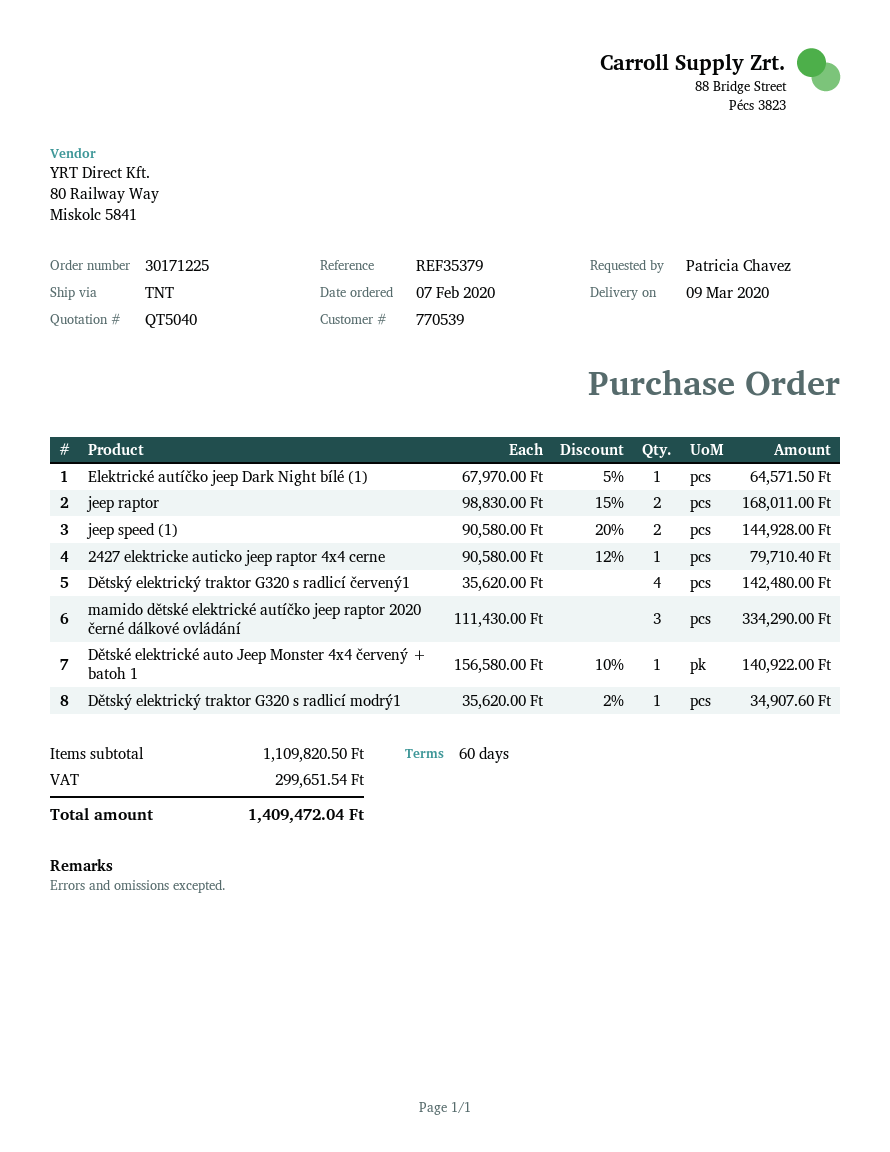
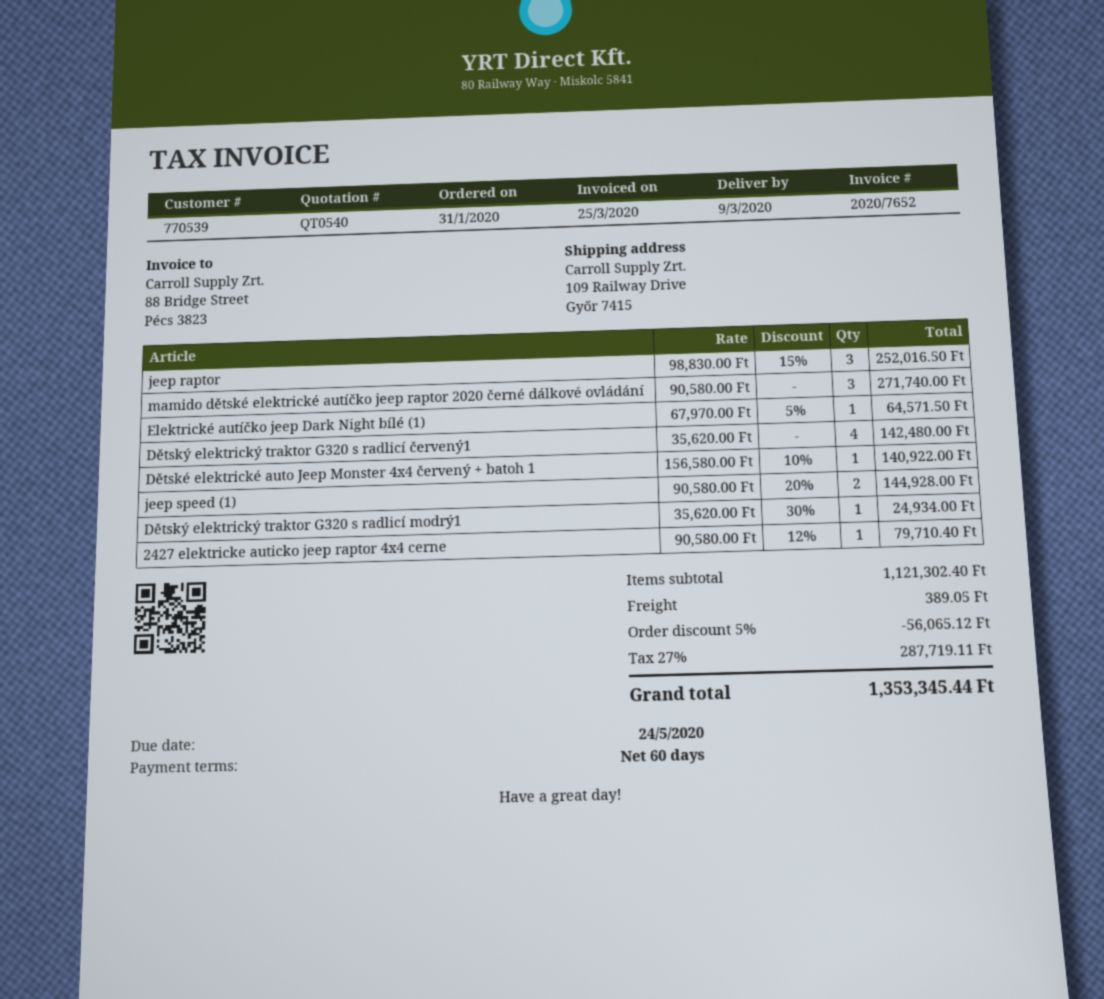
quote number: QT5040 -> QT0540
order date: 2020-02-07 -> 2020-01-31
jeep raptor: 2 x 98830.00 - 15% = 168011.00 -> 3 x 98830.00 - 15% = 252016.50
mamido dětské elektrické autíčko jeep raptor 2020 černé dálkové ovládání: 3 x 111430.00 = 334290.00 -> 3 x 90580.00 = 271740.00
Dětský elektrický traktor G320 s radlicí modrý1: 1 x 35620.00 - 2% = 34907.60 -> 1 x 35620.00 - 30% = 24934.00
subtotal: 1109820.50 -> 1121302.40
discount: none -> 5% = 56065.12
shipping: none -> 389.05
tax: 299651.54 -> 287719.11
total: 1409472.04 -> 1353345.44

